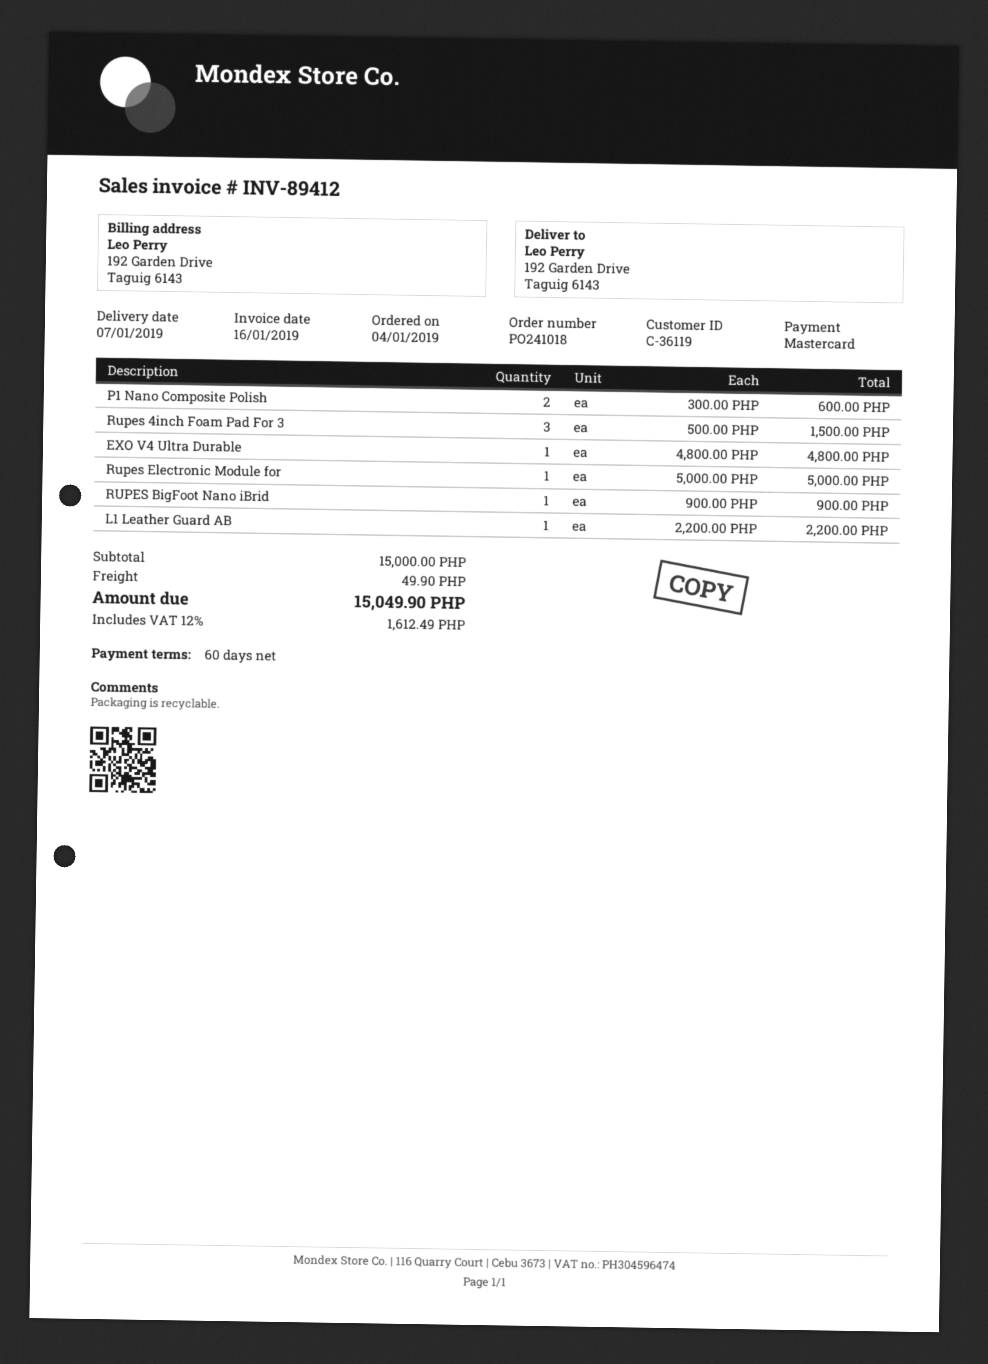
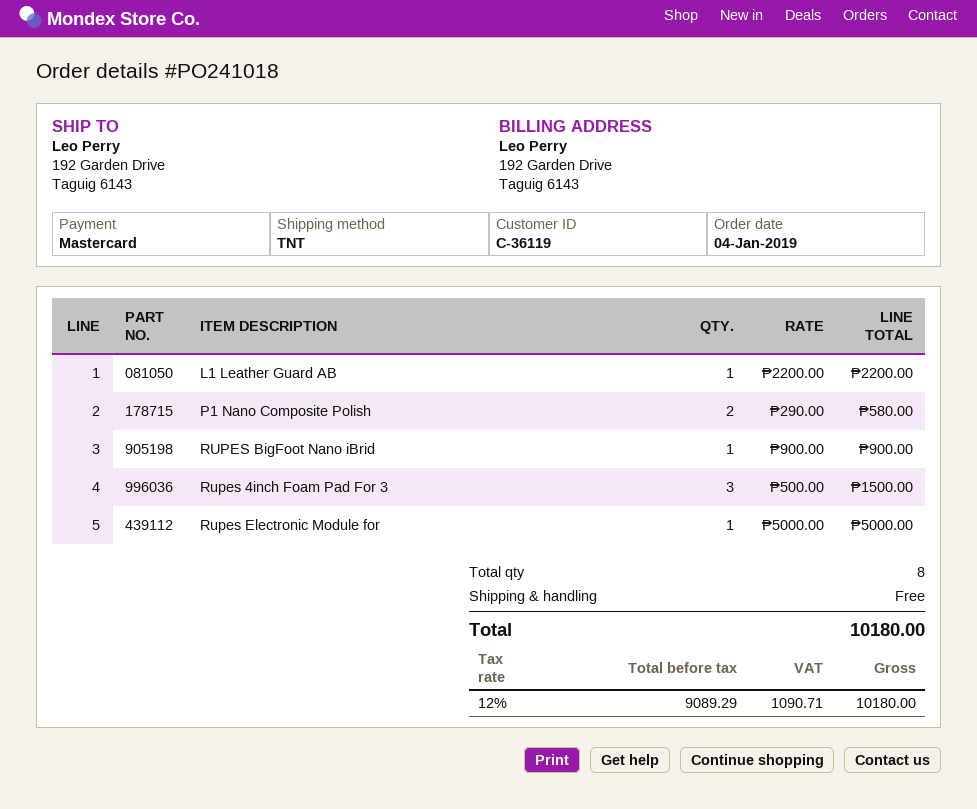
P1 Nano Composite Polish: 2 x 300.00 = 600.00 -> 2 x 290.00 = 580.00
EXO V4 Ultra Durable: 1 x 4800.00 = 4800.00 -> none
shipping: 49.90 -> 0.00
tax: 12% = 1612.49 -> 12% = 1090.71
total: 15049.90 -> 10180.00

